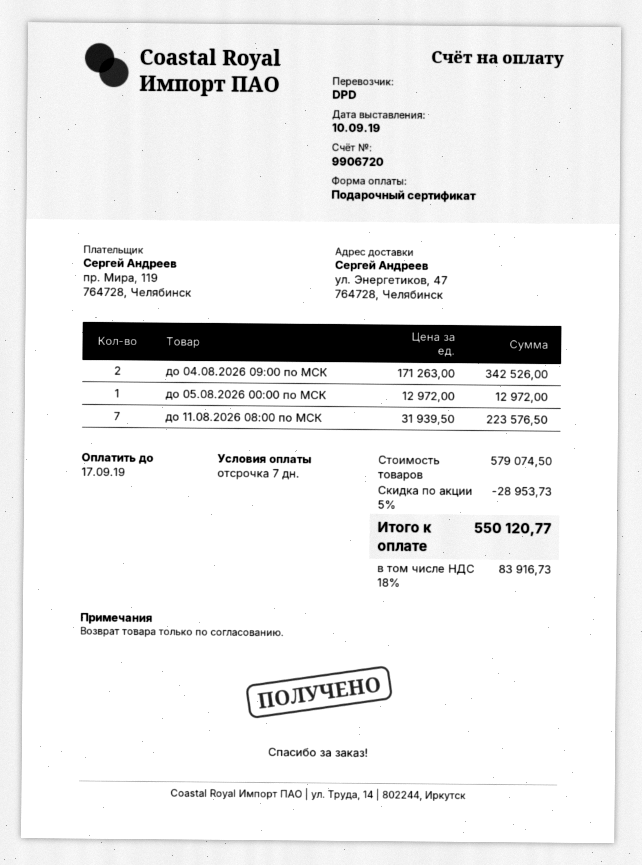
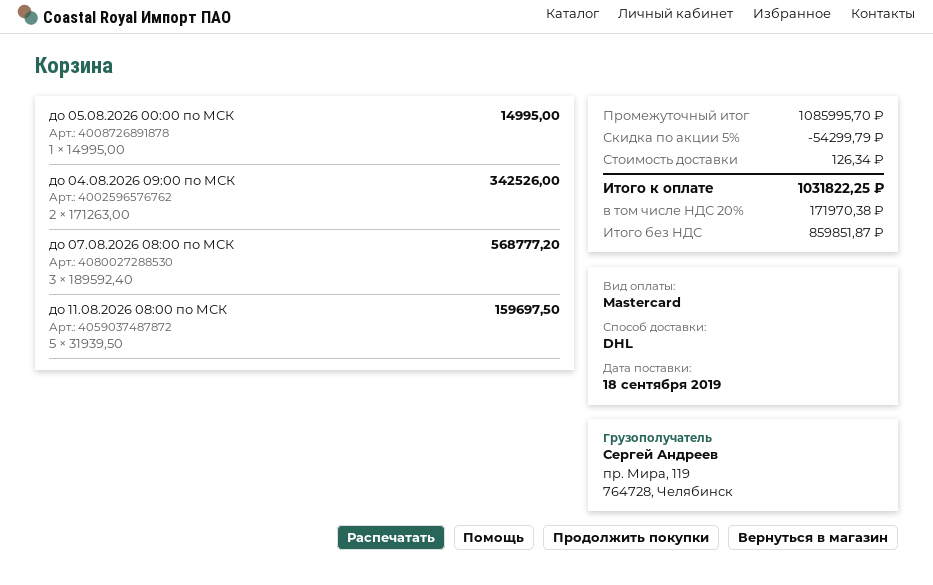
payment method: gift card -> Mastercard
shipping method: DPD -> DHL
ship to: ул. Энергетиков, 47, 764728, Челябинск -> пр. Мира, 119, 764728, Челябинск
до 05.08.2026 00:00 по МСК: 1 x 12972.00 = 12972.00 -> 1 x 14995.00 = 14995.00
до 11.08.2026 08:00 по МСК: 7 x 31939.50 = 223576.50 -> 5 x 31939.50 = 159697.50
до 07.08.2026 08:00 по МСК: none -> 3 x 189592.40 = 568777.20
subtotal: 579074.50 -> 1085995.70
discount: 5% = 28953.73 -> 5% = 54299.79
shipping: none -> 126.34
tax: 18% = 83916.73 -> 20% = 171970.38
total: 550120.77 -> 1031822.25

